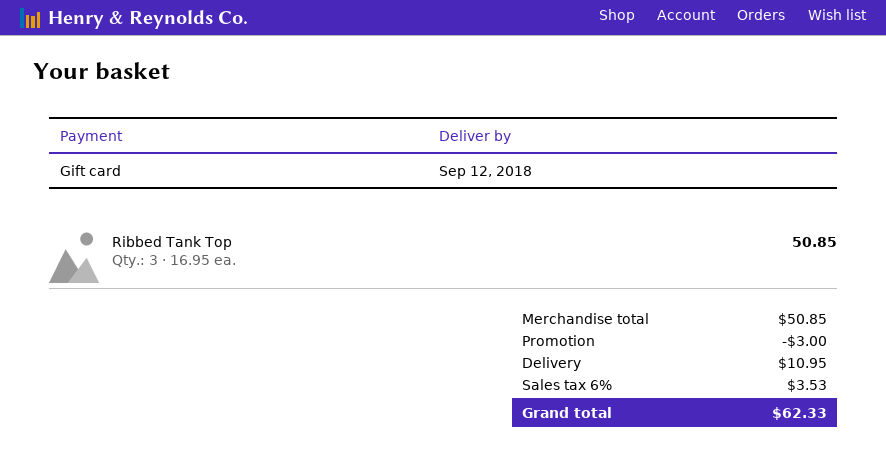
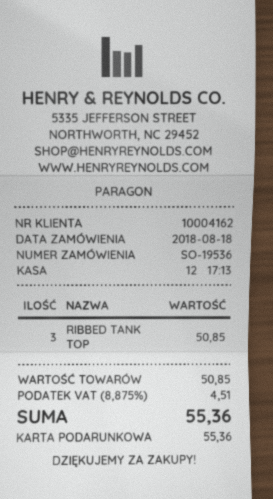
discount: 3.00 -> none
shipping: 10.95 -> none
tax: 6% = 3.53 -> 8.875% = 4.51
total: 62.33 -> 55.36

